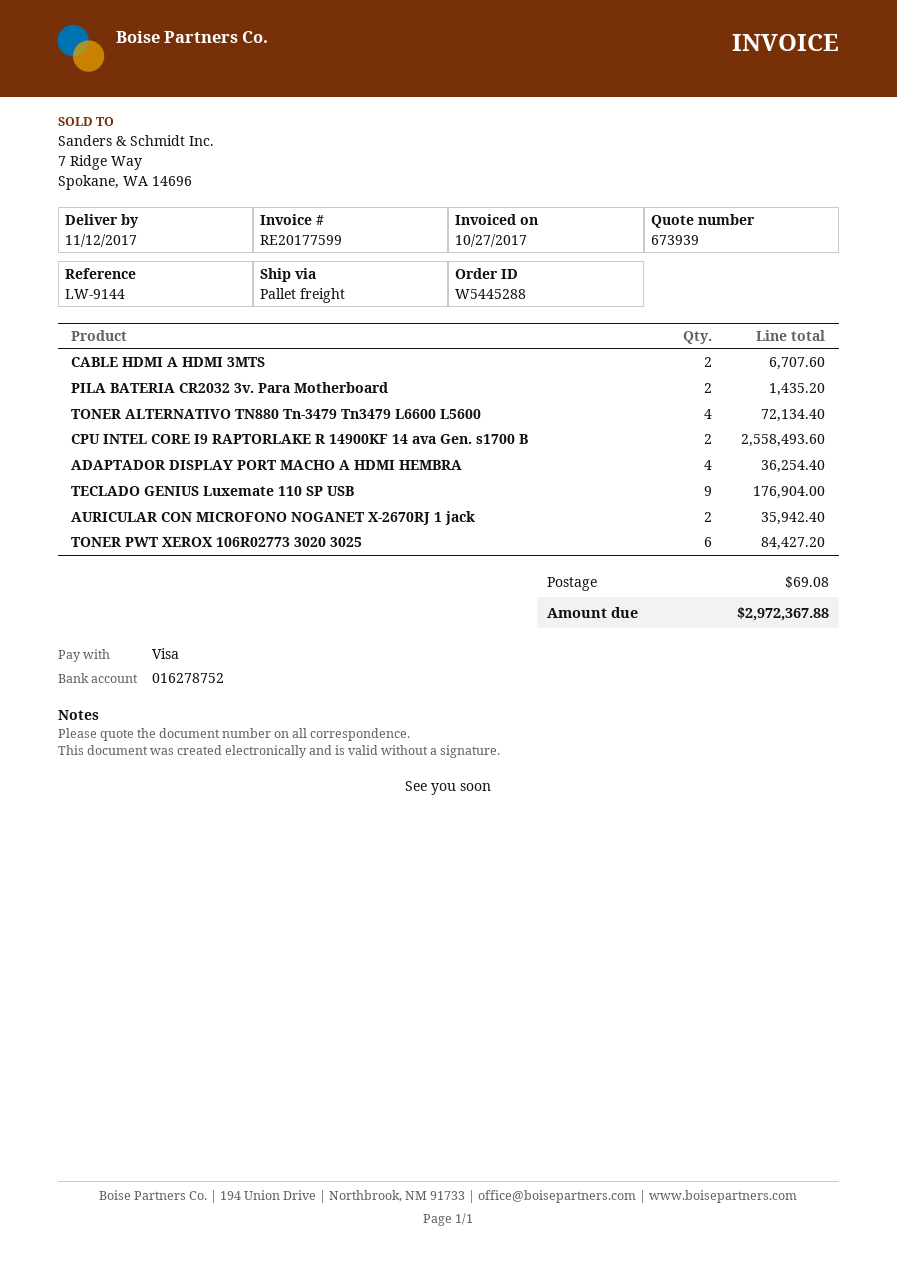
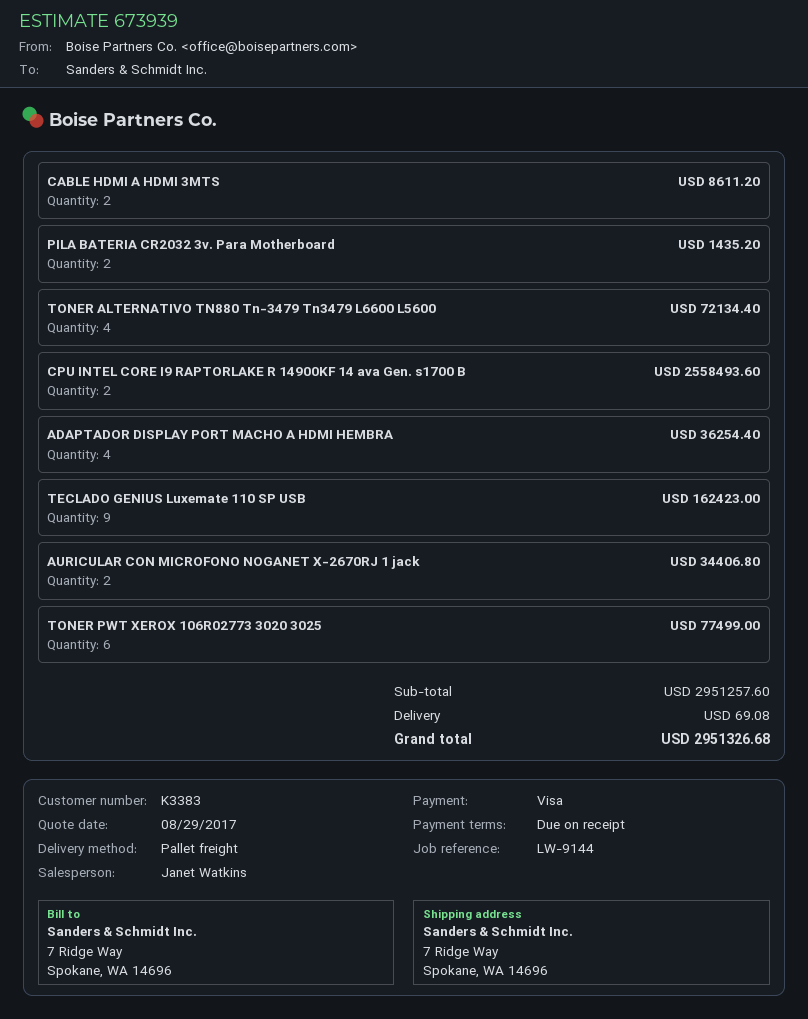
CABLE HDMI A HDMI 3MTS: 2 for 6707.60 -> 2 for 8611.20
TECLADO GENIUS Luxemate 110 SP USB: 9 for 176904.00 -> 9 for 162423.00
AURICULAR CON MICROFONO NOGANET X-2670RJ 1 jack: 2 for 35942.40 -> 2 for 34406.80
TONER PWT XEROX 106R02773 3020 3025: 6 for 84427.20 -> 6 for 77499.00
total: 2972367.88 -> 2951326.68

